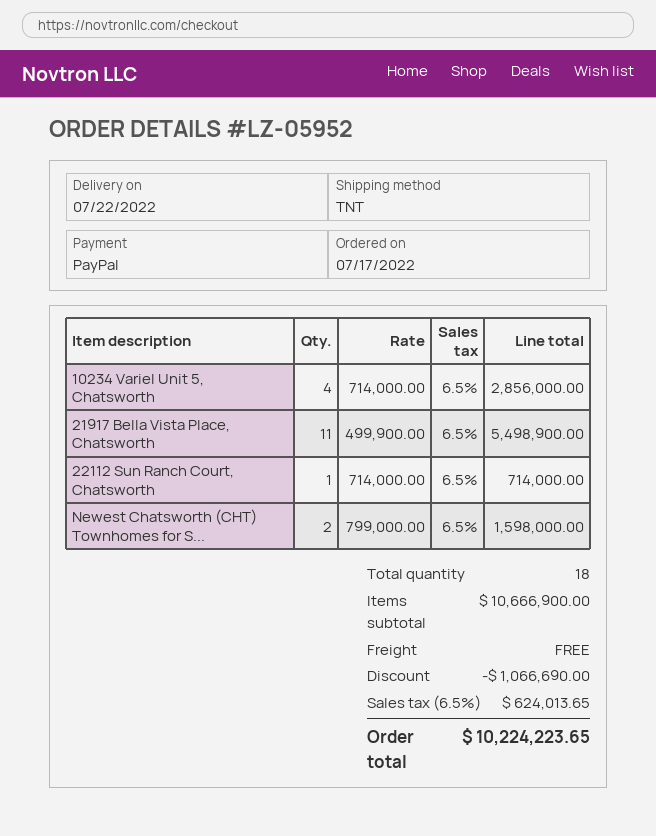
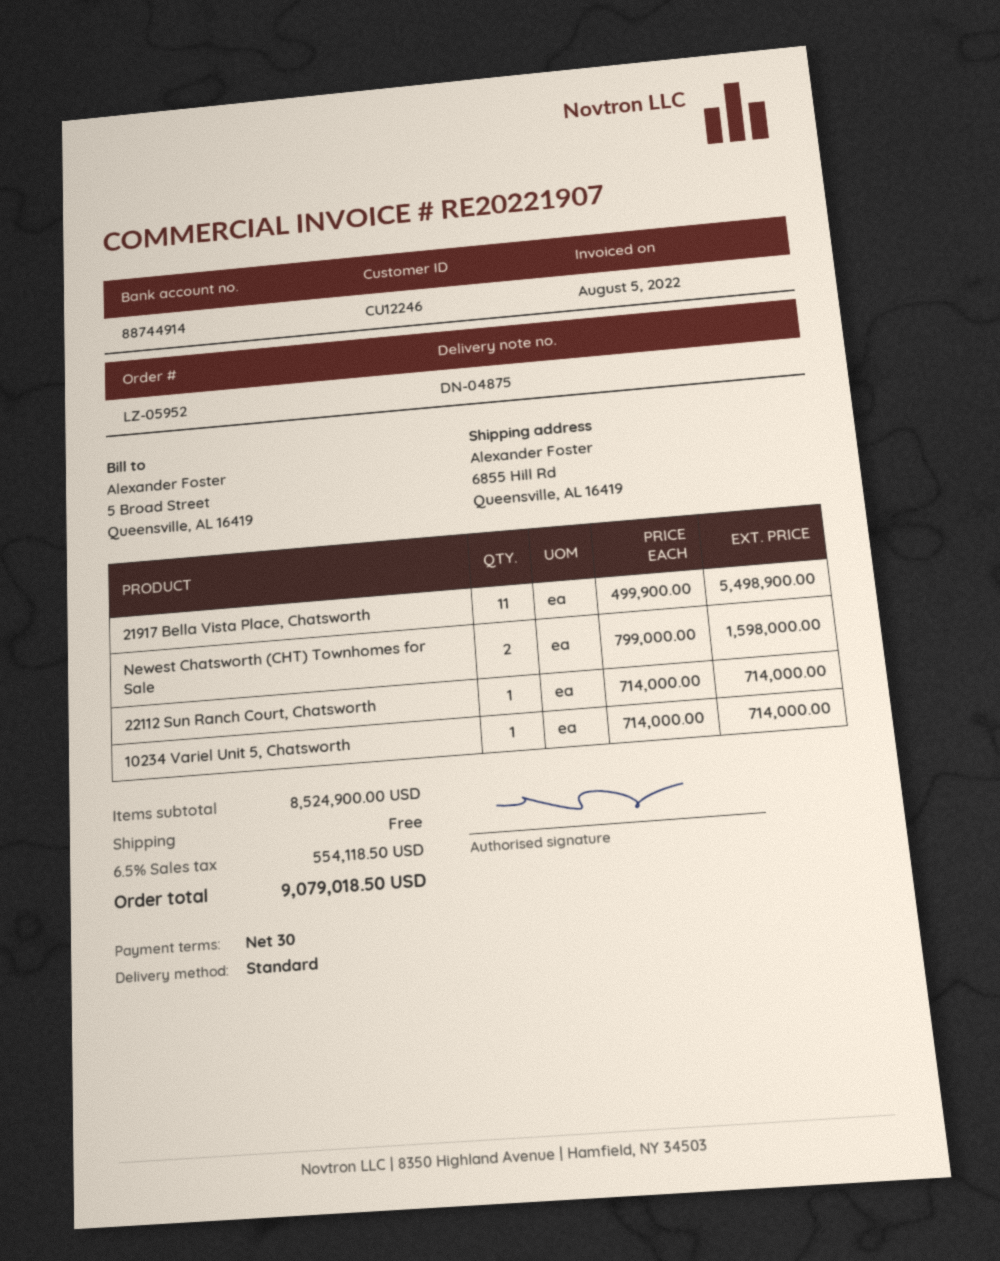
shipping method: TNT -> standard
10234 Variel Unit 5, Chatsworth: 4 x 714000.00 = 2856000.00 -> 1 x 714000.00 = 714000.00
subtotal: 10666900.00 -> 8524900.00
discount: 1066690.00 -> none
tax: 6.5% = 624013.65 -> 6.5% = 554118.50
total: 10224223.65 -> 9079018.50

